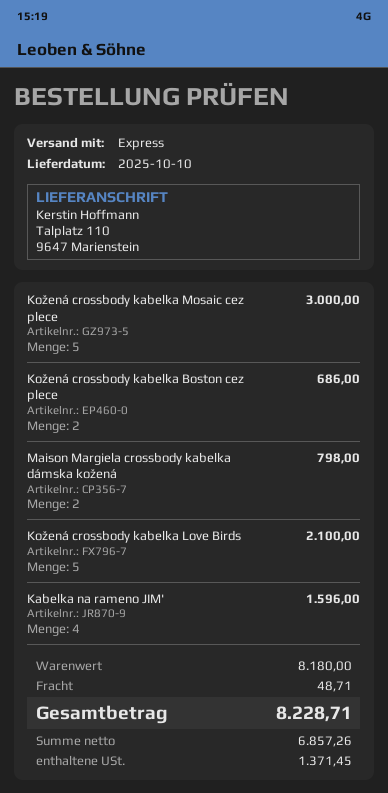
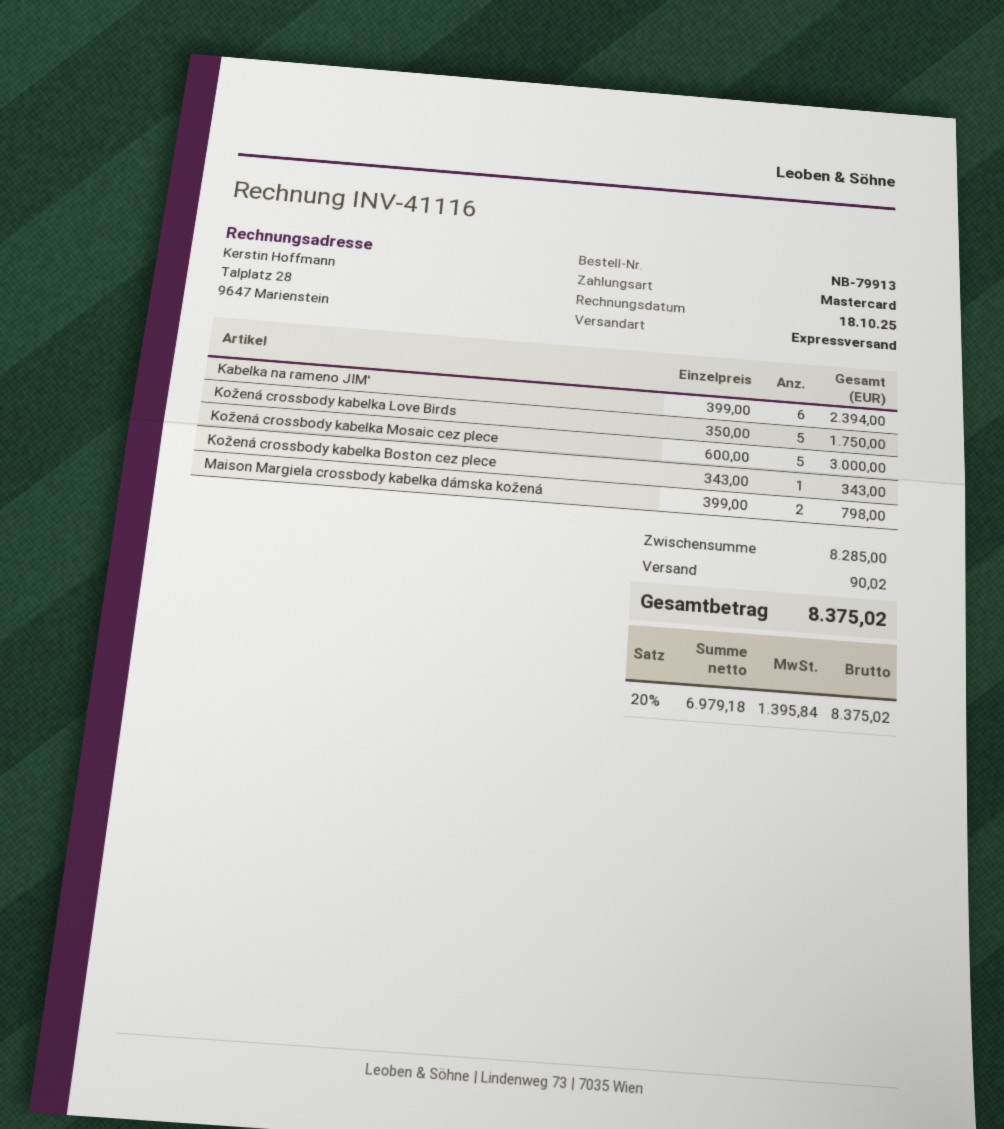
Kožená crossbody kabelka Boston cez plece: 2 for 686.00 -> 1 for 343.00
Kožená crossbody kabelka Love Birds: 5 for 2100.00 -> 5 for 1750.00
Kabelka na rameno JIM': 4 for 1596.00 -> 6 for 2394.00
subtotal: 8180.00 -> 8285.00
shipping: 48.71 -> 90.02
net: 6857.26 -> 6979.18
tax: 1371.45 -> 1395.84
total: 8228.71 -> 8375.02

